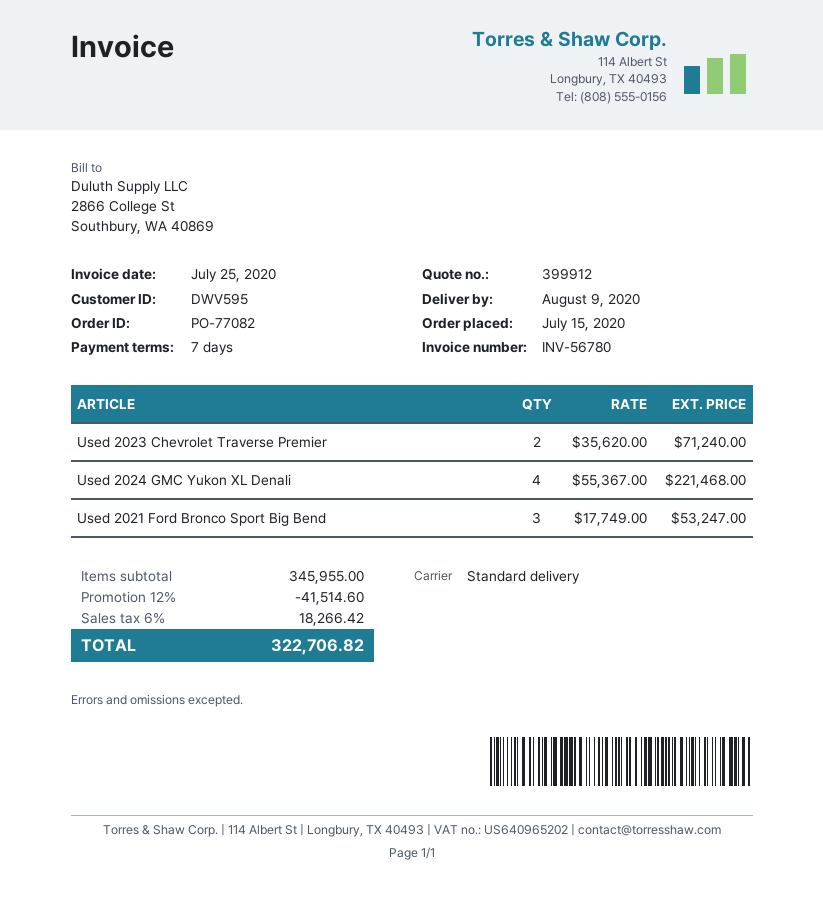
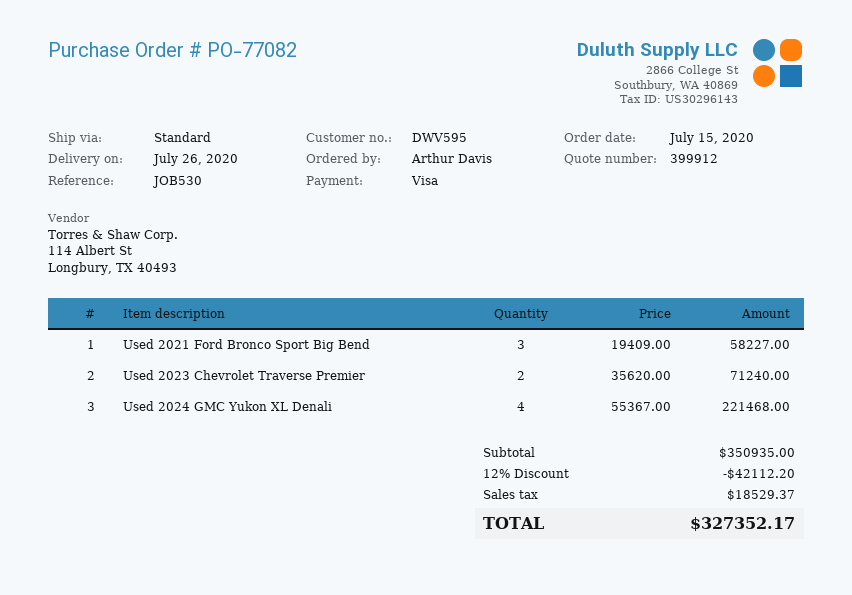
delivery date: 2020-08-09 -> 2020-07-26
Used 2021 Ford Bronco Sport Big Bend: 3 x 17749.00 = 53247.00 -> 3 x 19409.00 = 58227.00
subtotal: 345955.00 -> 350935.00
discount: 12% = 41514.60 -> 12% = 42112.20
tax: 18266.42 -> 18529.37
total: 322706.82 -> 327352.17

